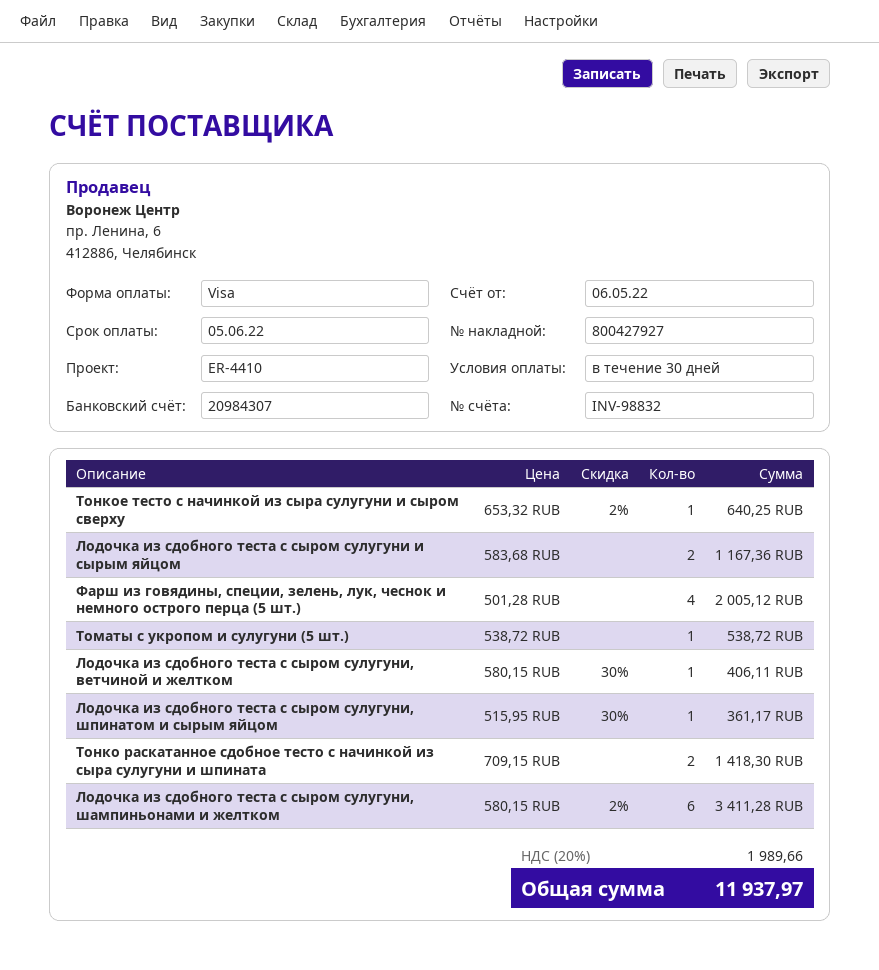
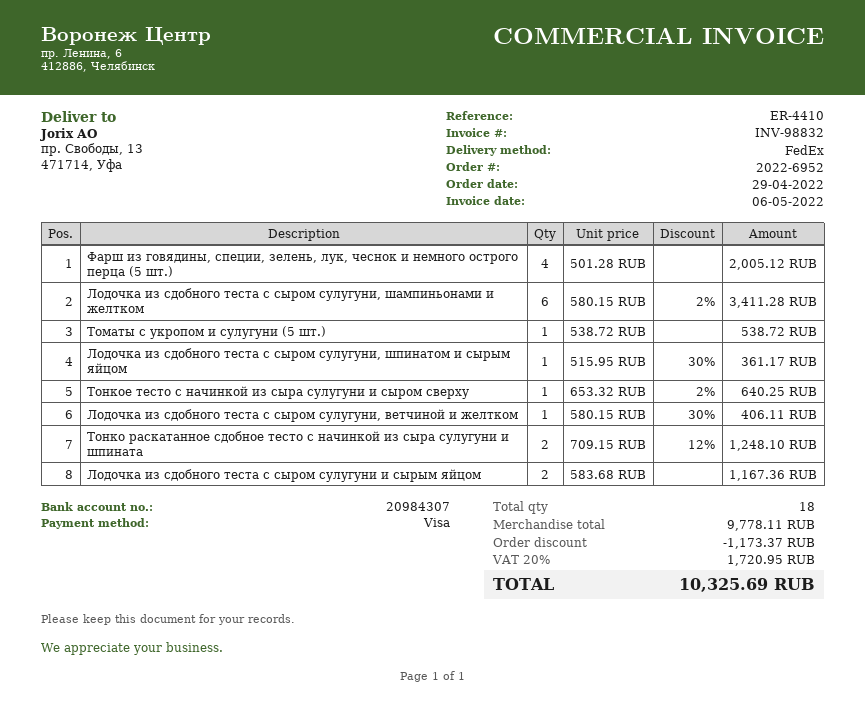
Тонко раскатанное сдобное тесто с начинкой из сыра сулугуни и шпината: 2 x 709.15 = 1418.30 -> 2 x 709.15 - 12% = 1248.10
discount: none -> 1173.37
tax: 20% = 1989.66 -> 20% = 1720.95
total: 11937.97 -> 10325.69

